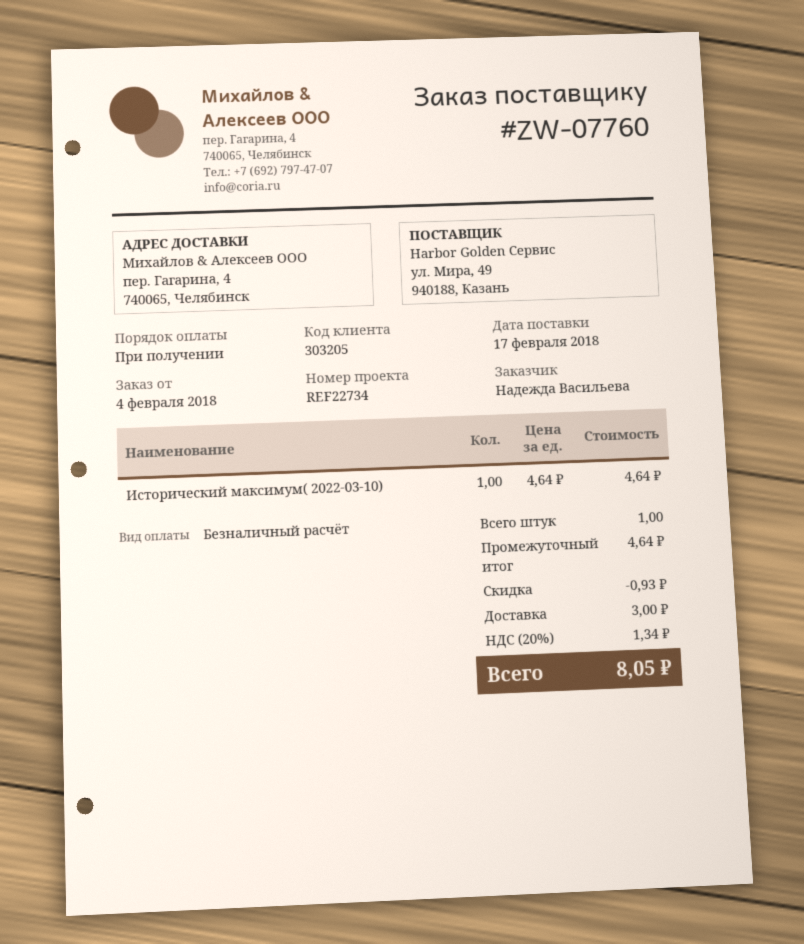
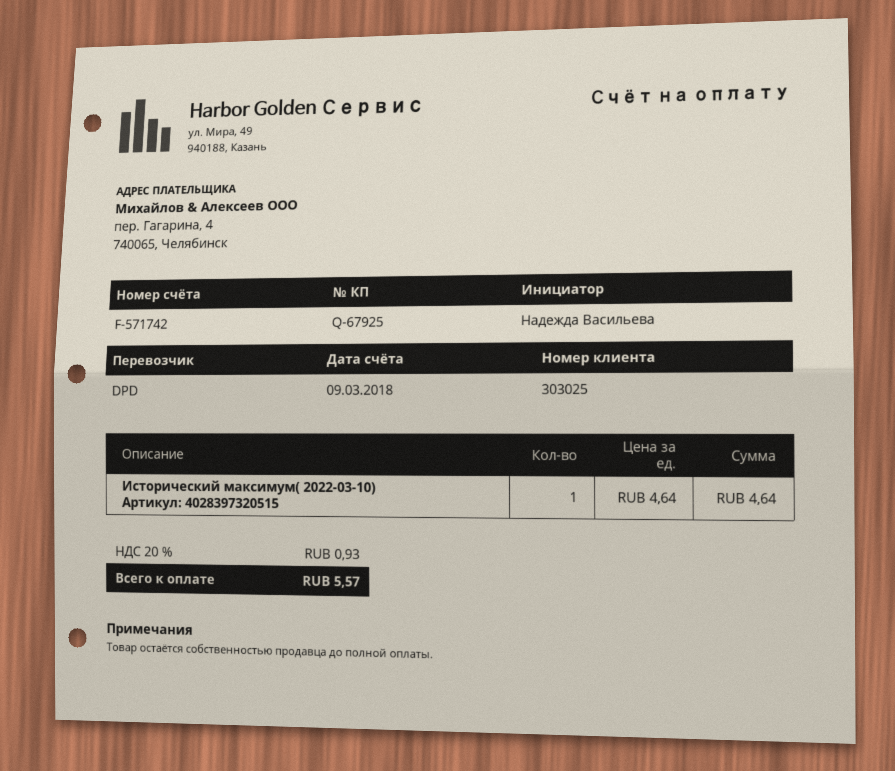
customer number: 303205 -> 303025
discount: 0.93 -> none
shipping: 3.00 -> none
tax: 20% = 1.34 -> 20% = 0.93
total: 8.05 -> 5.57

